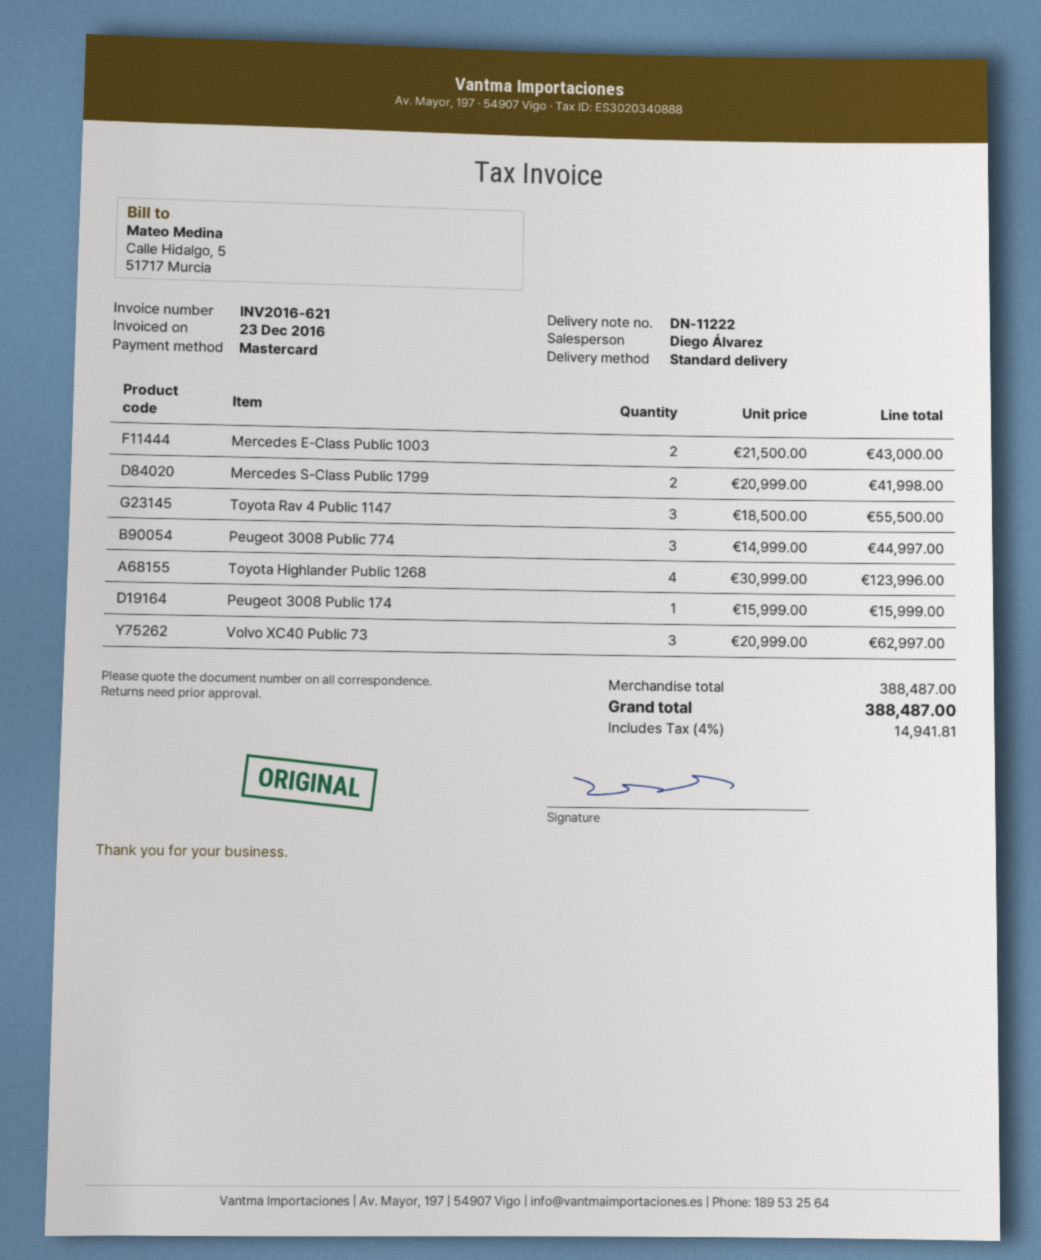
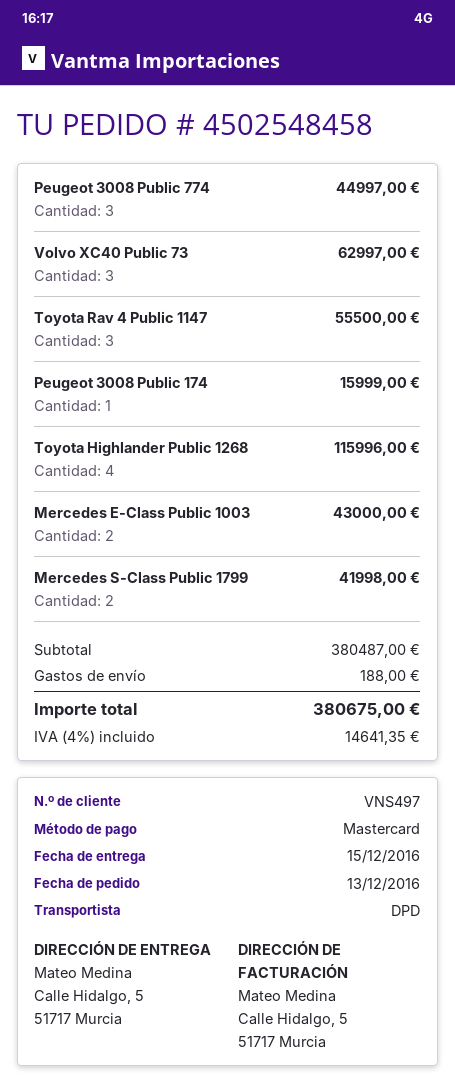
shipping method: standard -> DPD
Toyota Highlander Public 1268: 4 for 123996.00 -> 4 for 115996.00
subtotal: 388487.00 -> 380487.00
shipping: none -> 188.00
tax: 4% = 14941.81 -> 4% = 14641.35
total: 388487.00 -> 380675.00

